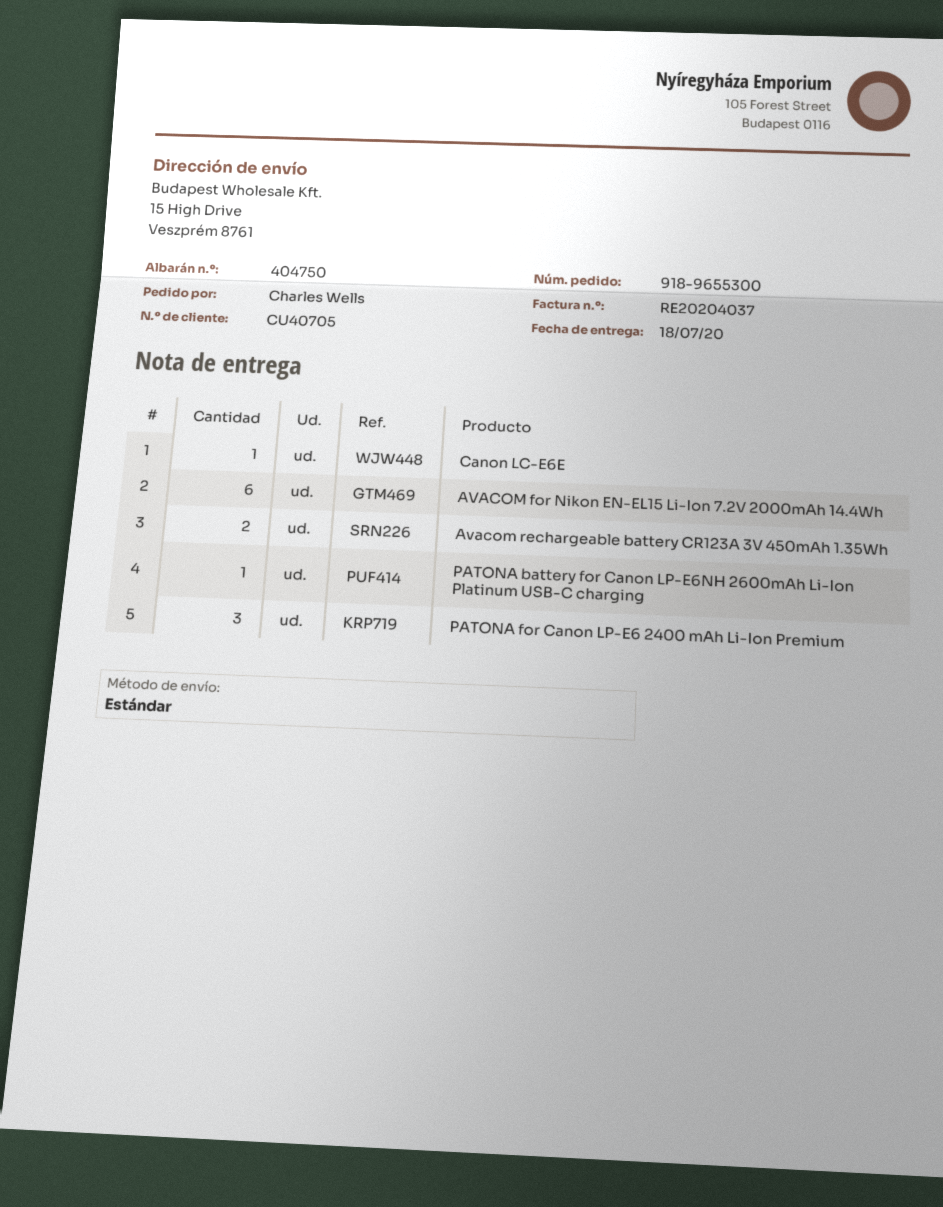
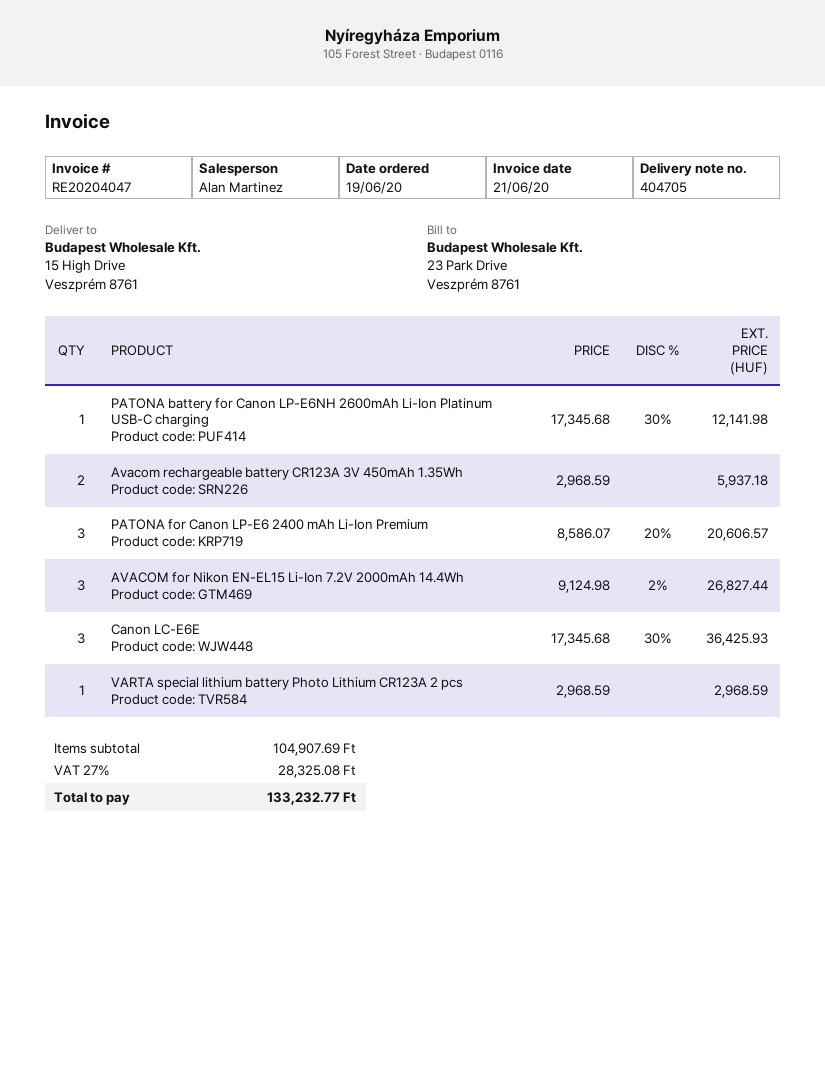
delivery note number: 404750 -> 404705
invoice number: RE20204037 -> RE20204047
Canon LC-E6E: 1 -> 3
AVACOM for Nikon EN-EL15 Li-Ion 7.2V 2000mAh 14.4Wh: 6 -> 3
VARTA special lithium battery Photo Lithium CR123A 2 pcs: none -> 1

